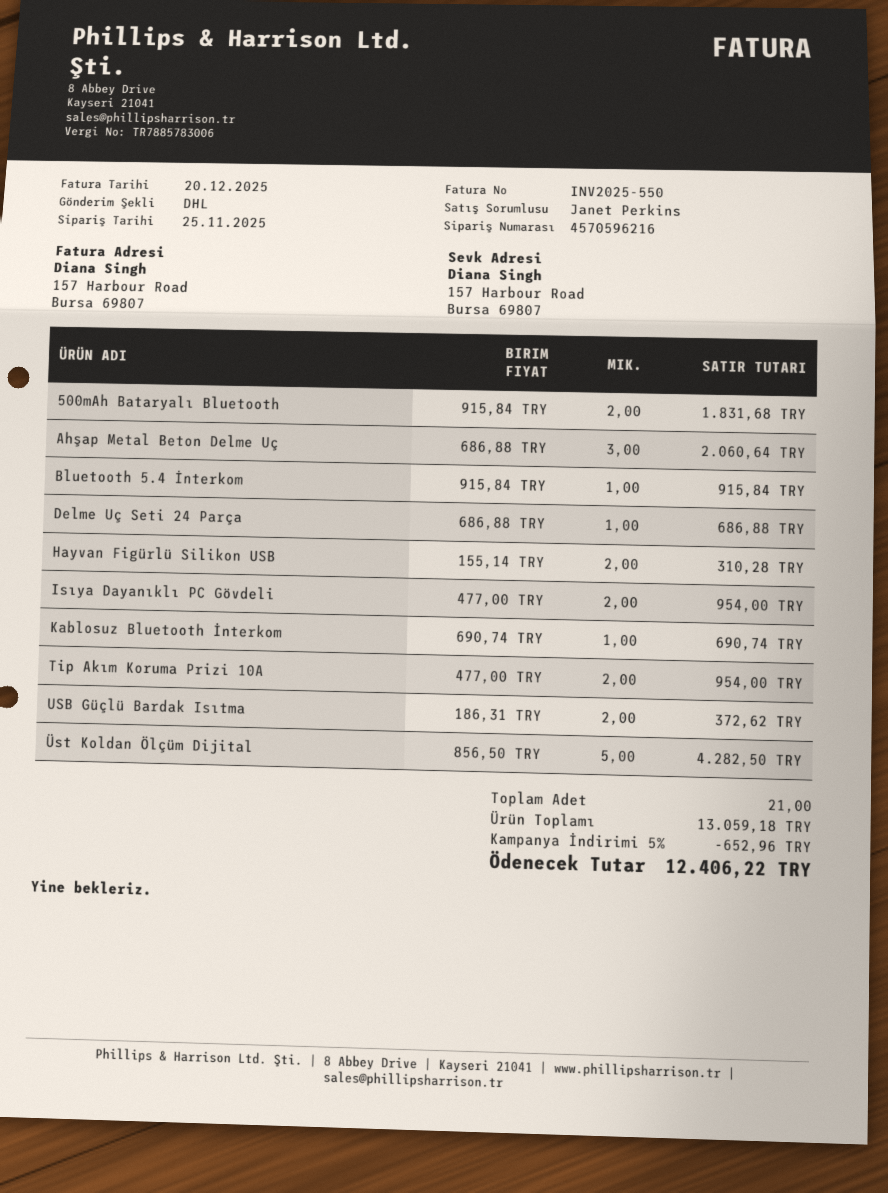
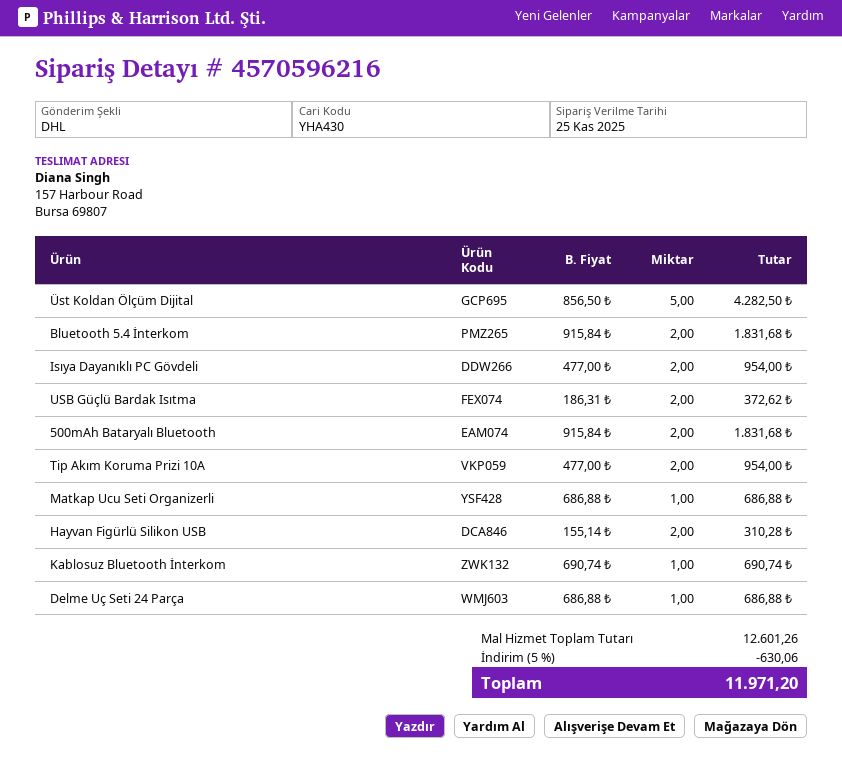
Ahşap Metal Beton Delme Uç: 3 x 686.88 = 2060.64 -> none
Bluetooth 5.4 İnterkom: 1 x 915.84 = 915.84 -> 2 x 915.84 = 1831.68
Matkap Ucu Seti Organizerli: none -> 1 x 686.88 = 686.88
subtotal: 13059.18 -> 12601.26
discount: 5% = 652.96 -> 5% = 630.06
total: 12406.22 -> 11971.20

